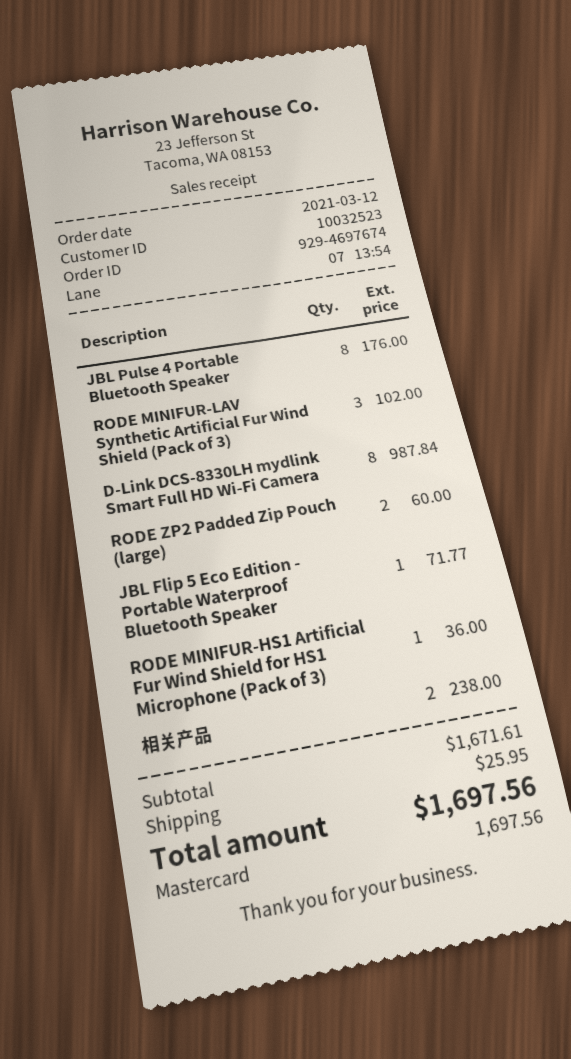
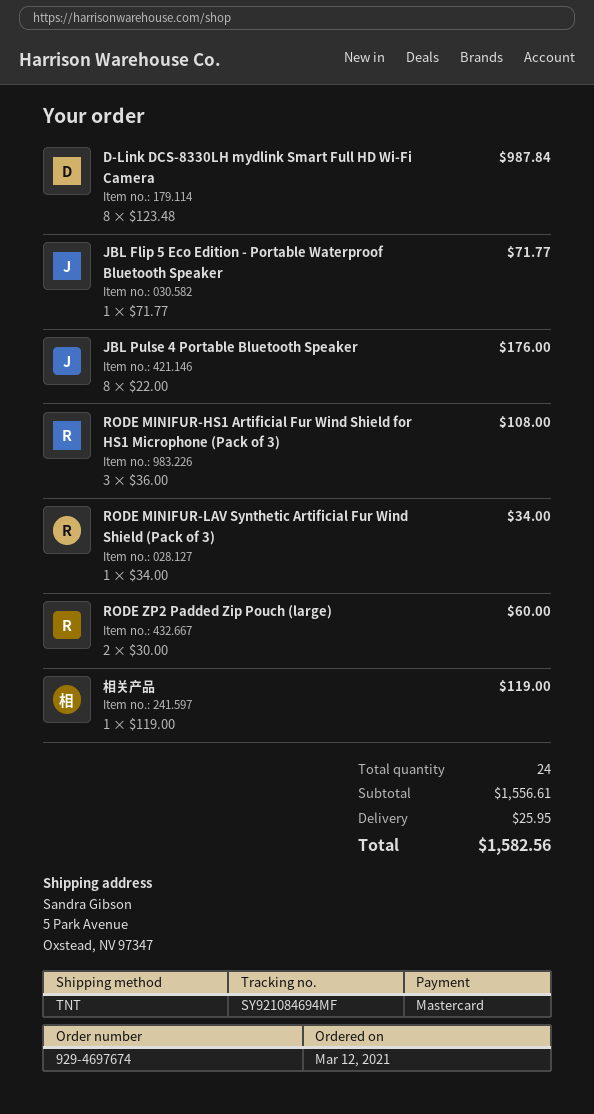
RODE MINIFUR-LAV Synthetic Artificial Fur Wind Shield (Pack of 3): 3 for 102.00 -> 1 for 34.00
RODE MINIFUR-HS1 Artificial Fur Wind Shield for HS1 Microphone (Pack of 3): 1 for 36.00 -> 3 for 108.00
相关产品: 2 for 238.00 -> 1 for 119.00
subtotal: 1671.61 -> 1556.61
total: 1697.56 -> 1582.56

